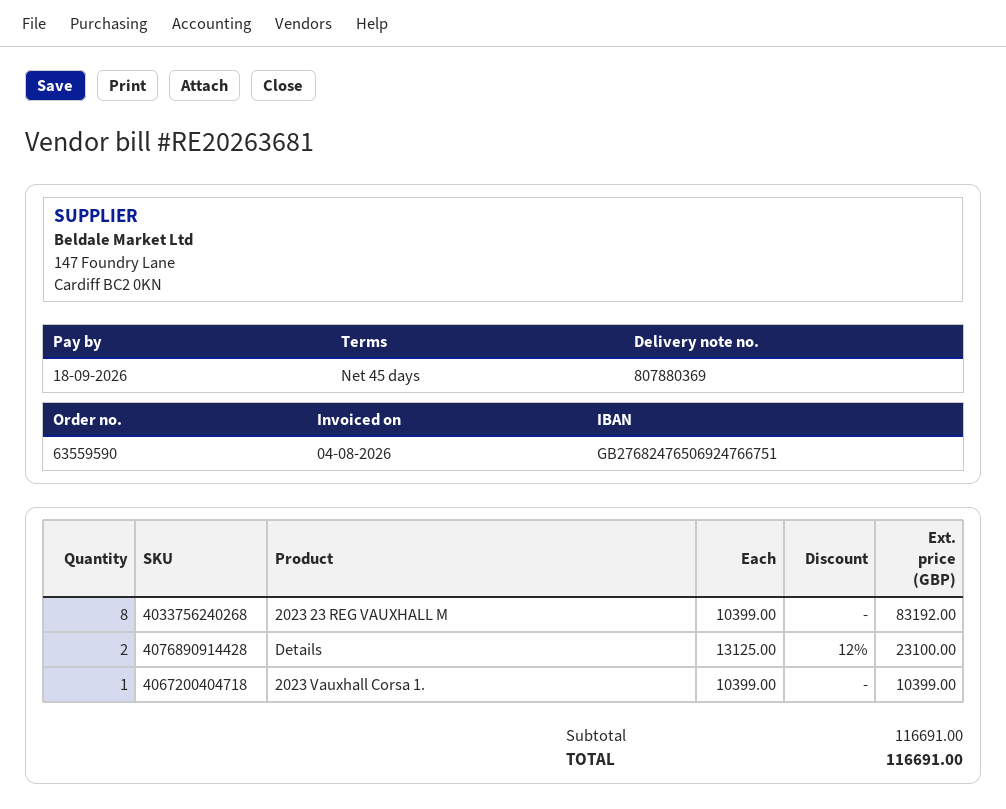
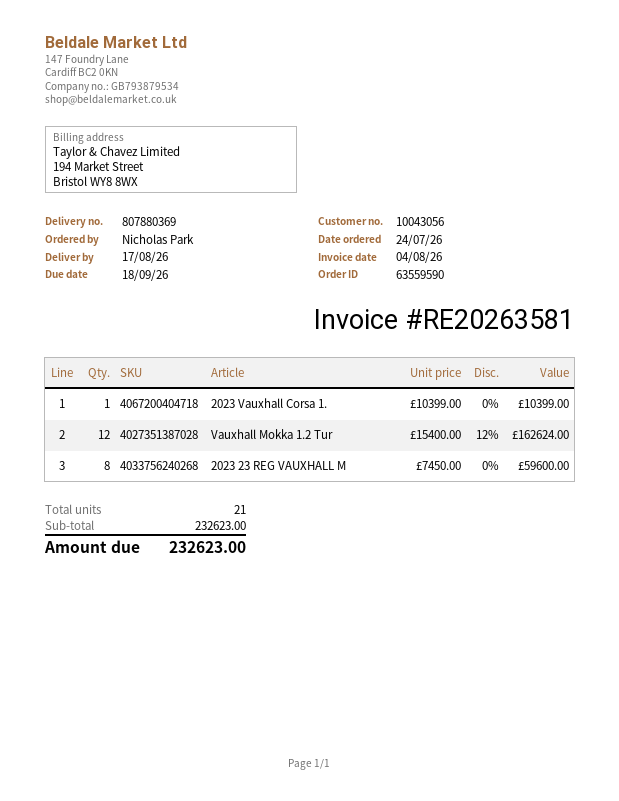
invoice number: RE20263681 -> RE20263581
2023 23 REG VAUXHALL M: 8 x 10399.00 = 83192.00 -> 8 x 7450.00 = 59600.00
Details: 2 x 13125.00 - 12% = 23100.00 -> none
Vauxhall Mokka 1.2 Tur: none -> 12 x 15400.00 - 12% = 162624.00
subtotal: 116691.00 -> 232623.00
total: 116691.00 -> 232623.00

